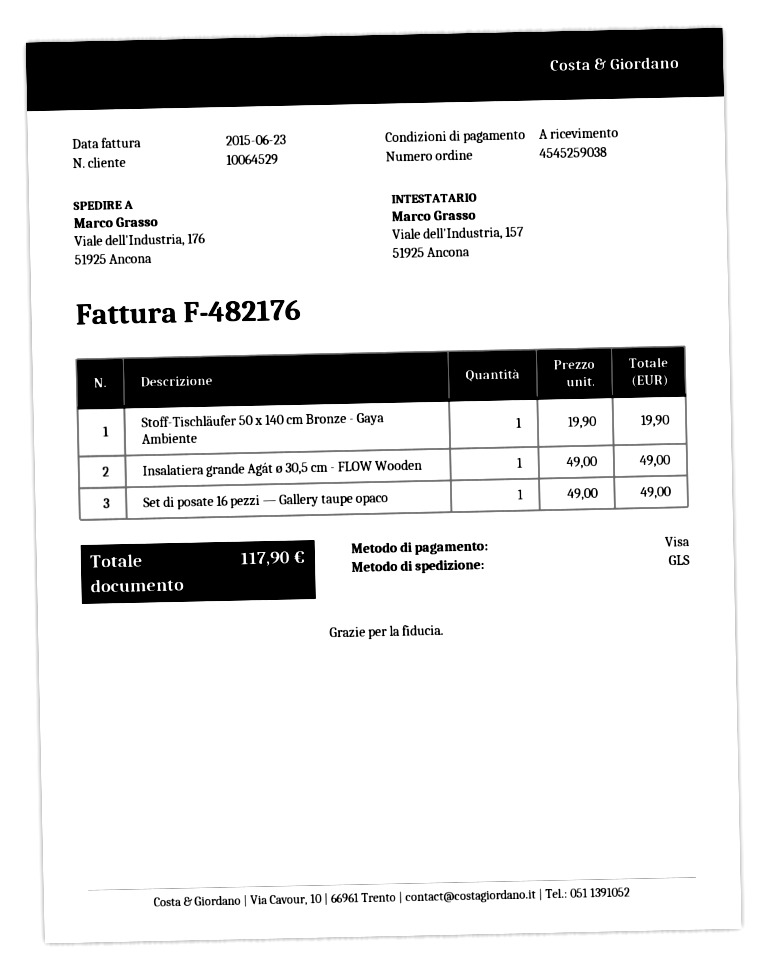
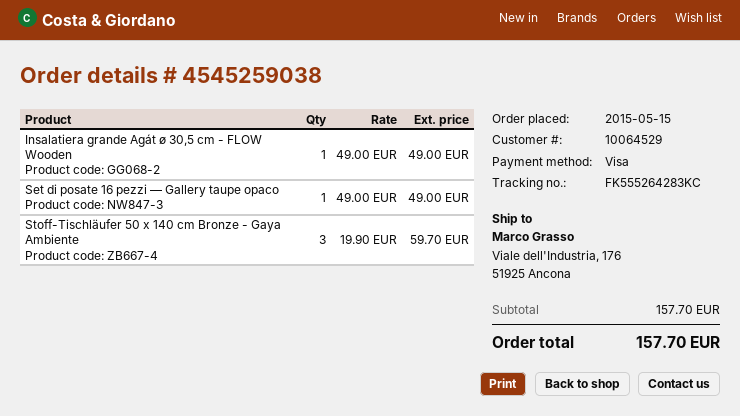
Stoff-Tischläufer 50 x 140 cm Bronze - Gaya Ambiente: 1 x 19.90 = 19.90 -> 3 x 19.90 = 59.70
total: 117.90 -> 157.70

